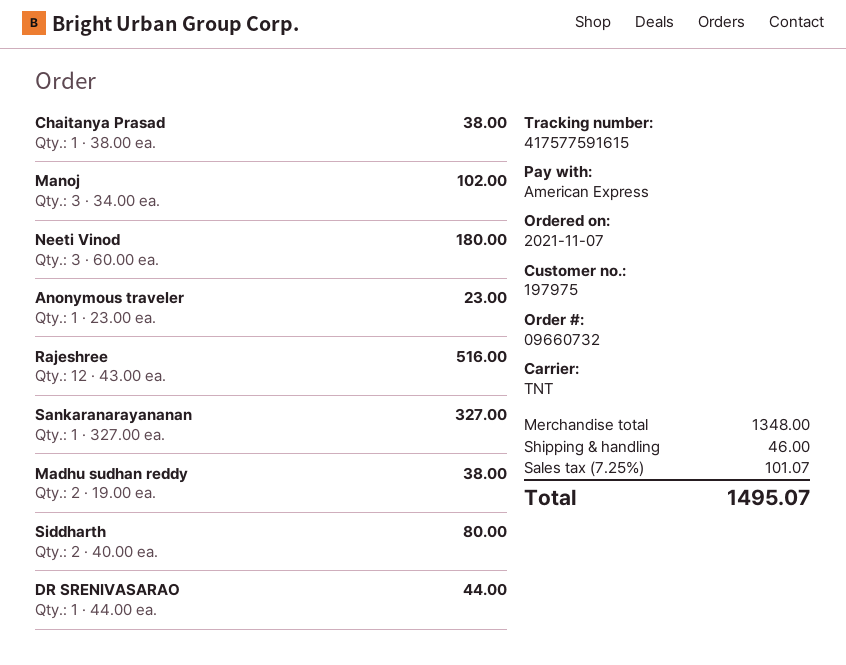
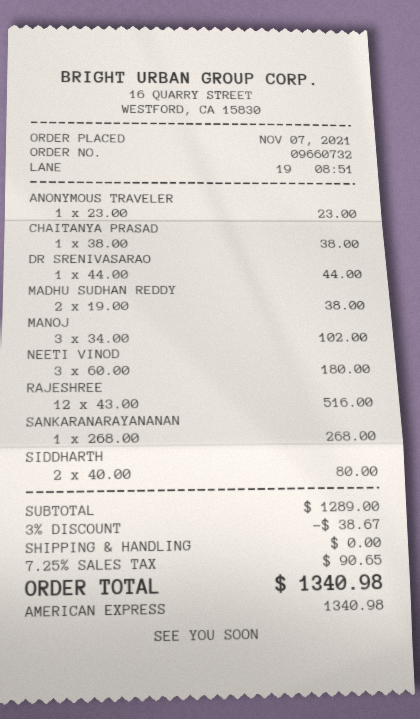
Sankaranarayananan: 1 x 327.00 = 327.00 -> 1 x 268.00 = 268.00
subtotal: 1348.00 -> 1289.00
discount: none -> 3% = 38.67
shipping: 46.00 -> 0.00
tax: 7.25% = 101.07 -> 7.25% = 90.65
total: 1495.07 -> 1340.98

